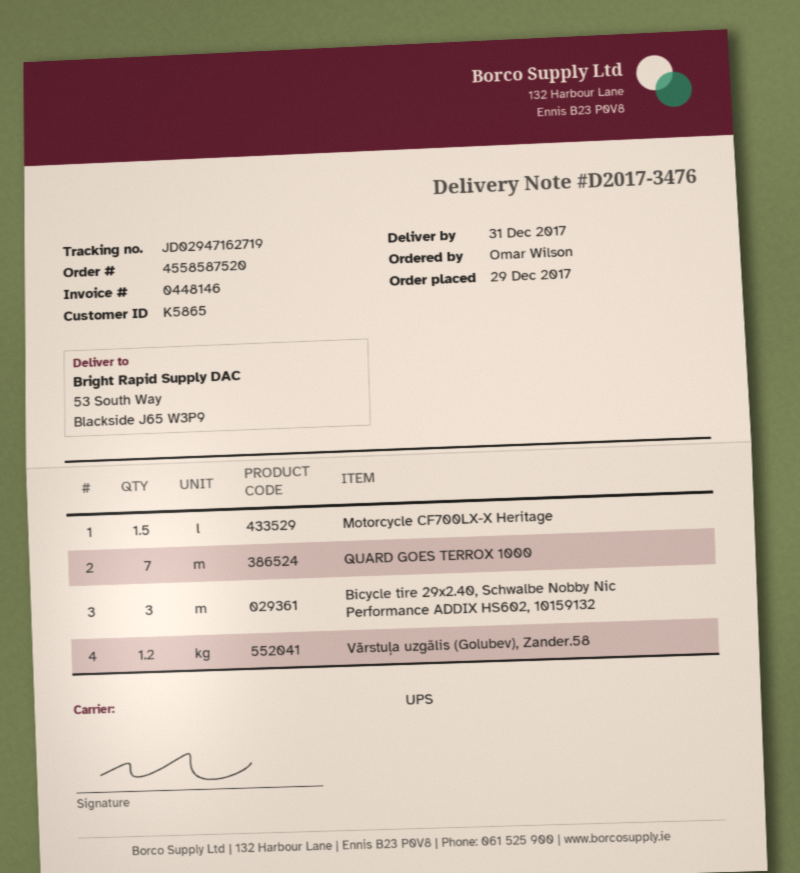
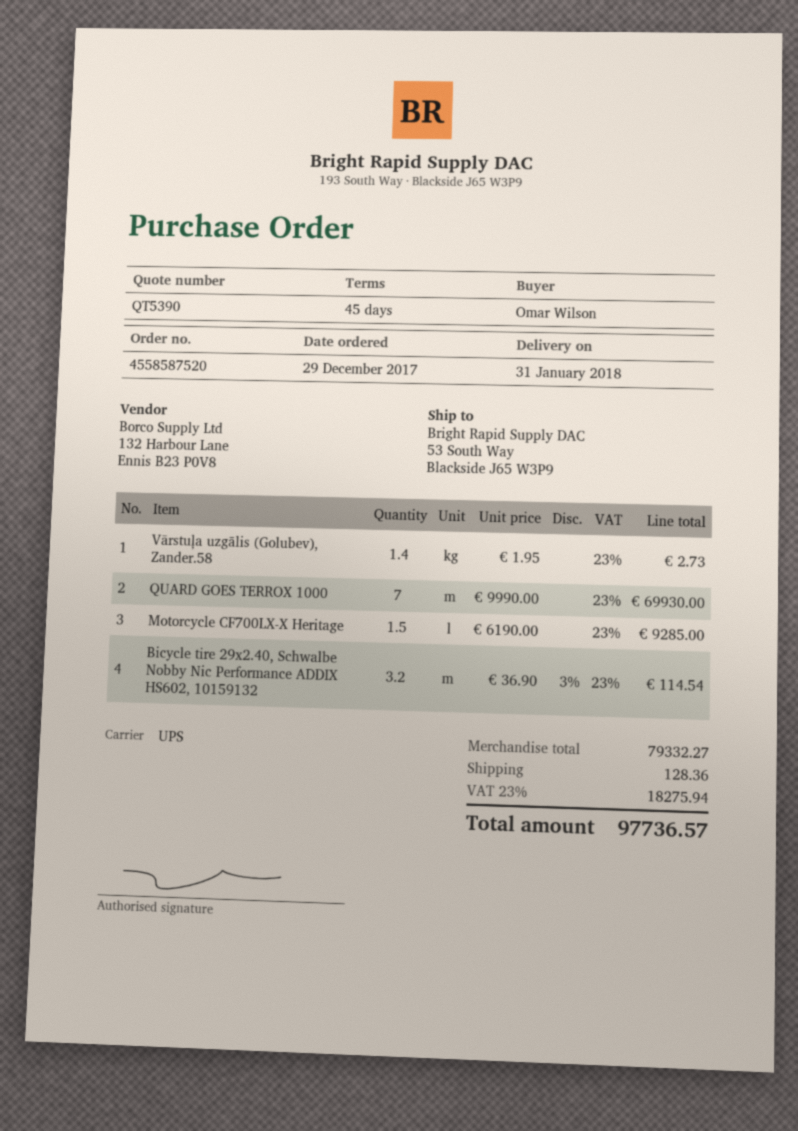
delivery date: 2017-12-31 -> 2018-01-31
Bicycle tire 29x2.40, Schwalbe Nobby Nic Performance ADDIX HS602, 10159132: 3 -> 3.2
Vārstuļa uzgālis (Golubev), Zander.58: 1.2 -> 1.4

